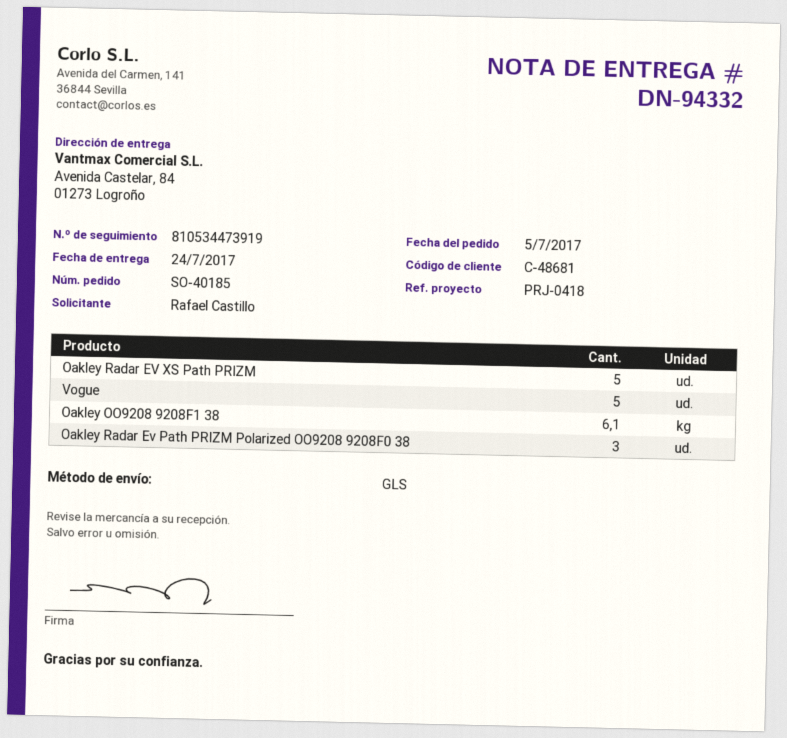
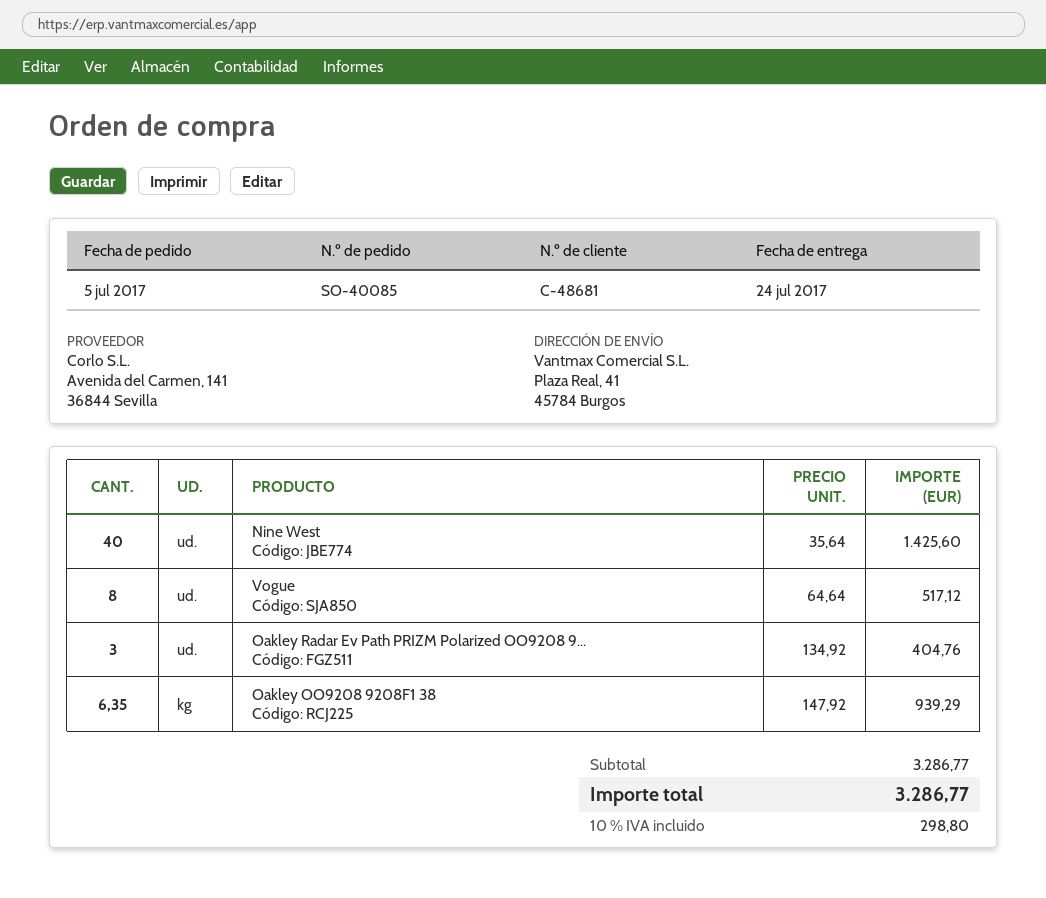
order number: SO-40185 -> SO-40085
ship to: Avenida Castelar, 84, 01273 Logroño -> Plaza Real, 41, 45784 Burgos
Oakley Radar EV XS Path PRIZM: 5 -> none
Vogue: 5 -> 8
Oakley OO9208 9208F1 38: 6.1 -> 6.35
Nine West: none -> 40

